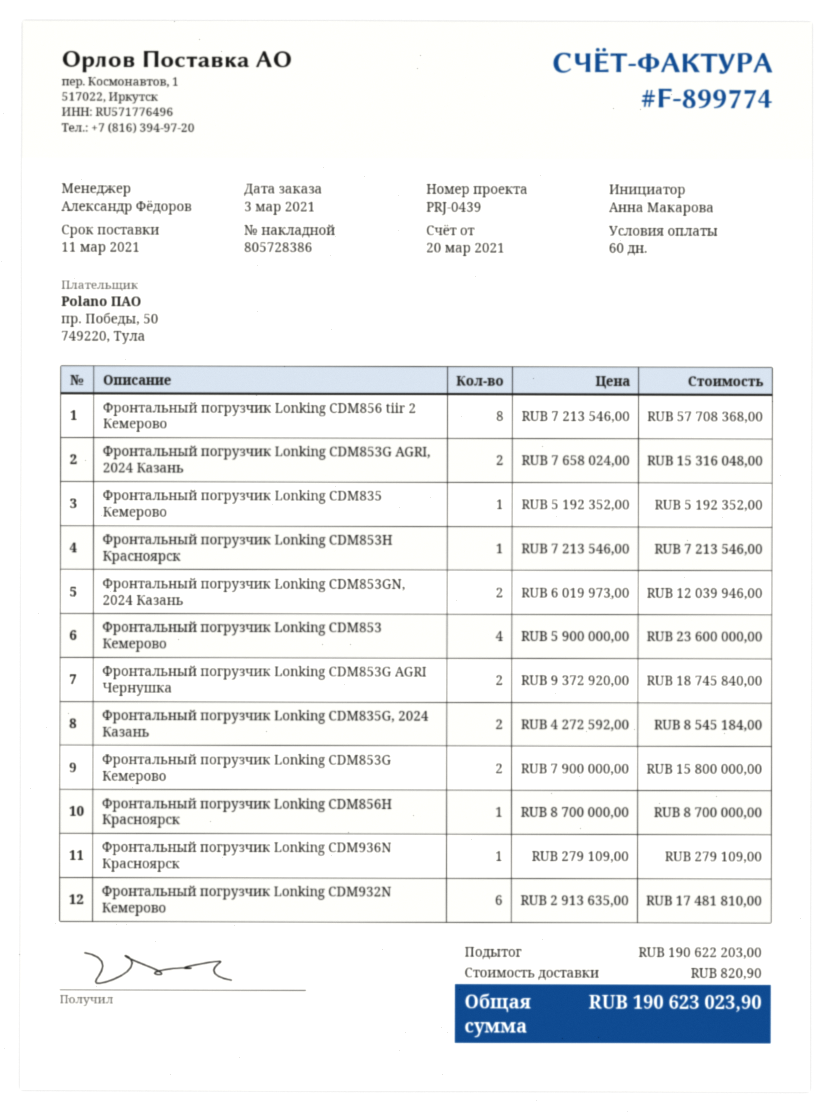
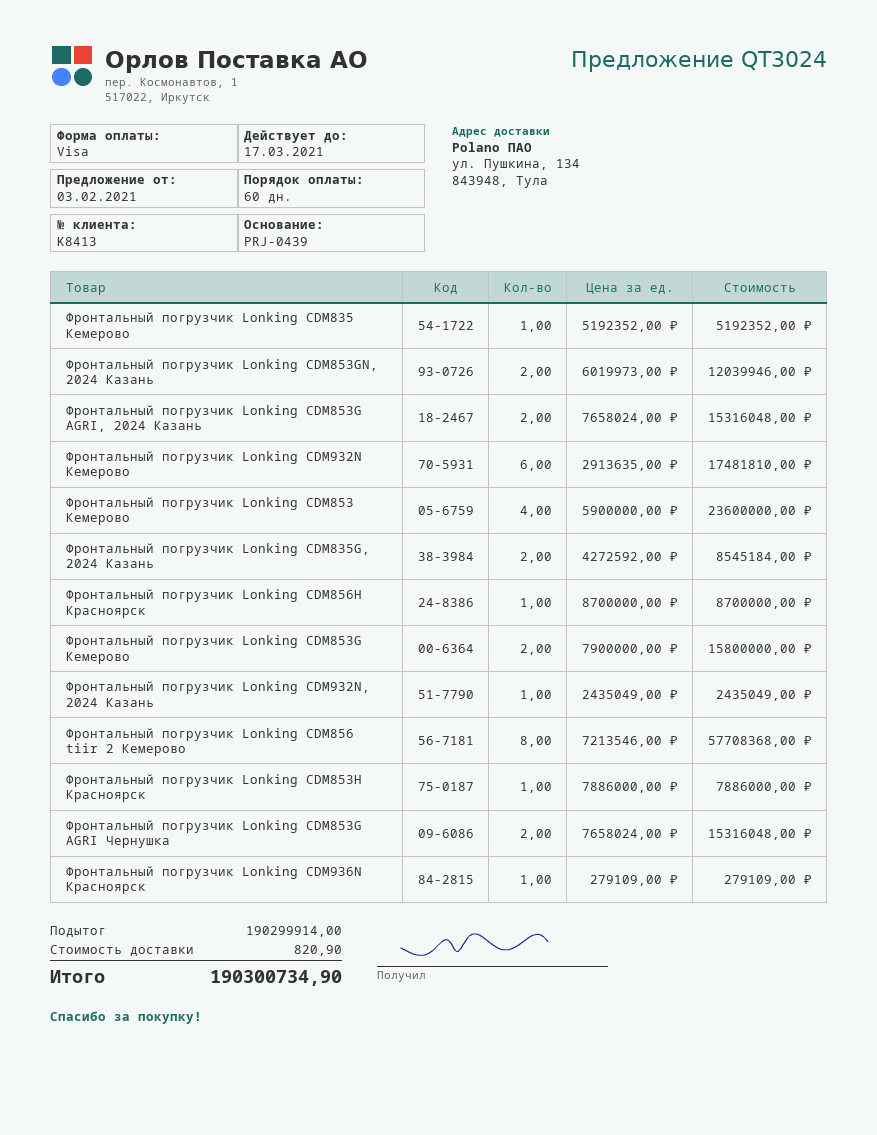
Фронтальный погрузчик Lonking CDM853H Красноярск: 1 x 7213546.00 = 7213546.00 -> 1 x 7886000.00 = 7886000.00
Фронтальный погрузчик Lonking CDM853G AGRI Чернушка: 2 x 9372920.00 = 18745840.00 -> 2 x 7658024.00 = 15316048.00
Фронтальный погрузчик Lonking CDM932N, 2024 Казань: none -> 1 x 2435049.00 = 2435049.00
subtotal: 190622203.00 -> 190299914.00
total: 190623023.90 -> 190300734.90

